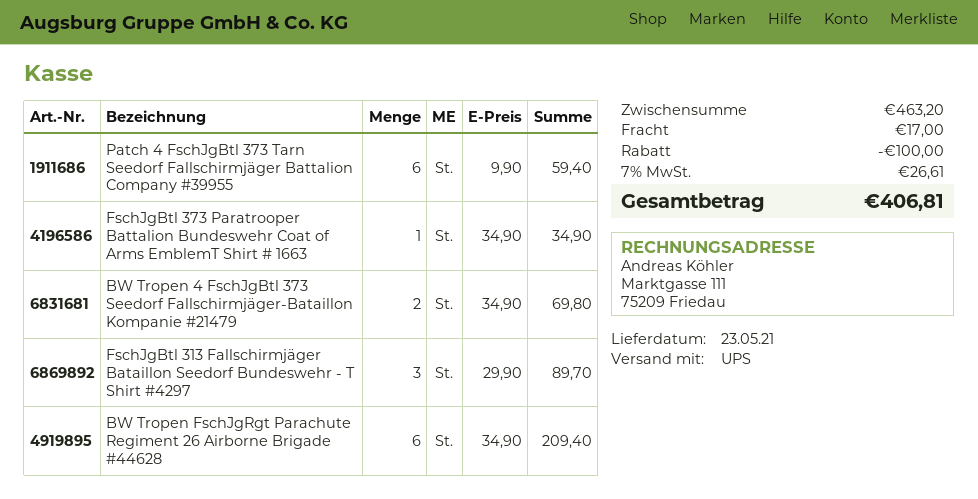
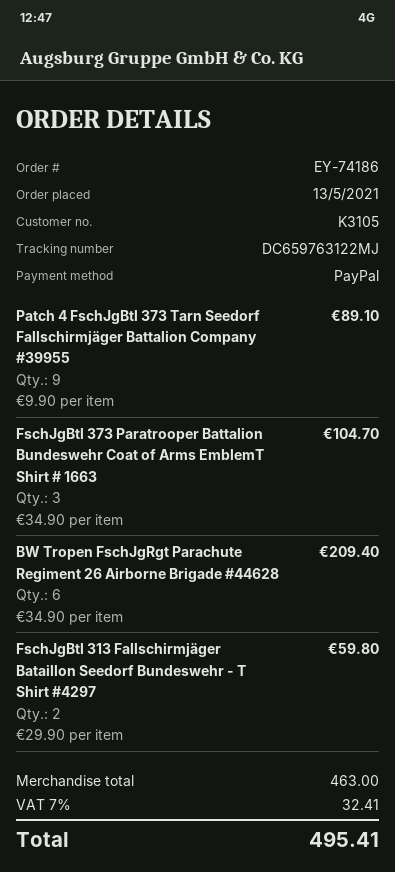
Patch 4 FschJgBtl 373 Tarn Seedorf Fallschirmjäger Battalion Company #39955: 6 x 9.90 = 59.40 -> 9 x 9.90 = 89.10
FschJgBtl 373 Paratrooper Battalion Bundeswehr Coat of Arms EmblemT Shirt # 1663: 1 x 34.90 = 34.90 -> 3 x 34.90 = 104.70
BW Tropen 4 FschJgBtl 373 Seedorf Fallschirmjäger-Bataillon Kompanie #21479: 2 x 34.90 = 69.80 -> none
FschJgBtl 313 Fallschirmjäger Bataillon Seedorf Bundeswehr - T Shirt #4297: 3 x 29.90 = 89.70 -> 2 x 29.90 = 59.80
subtotal: 463.20 -> 463.00
discount: 100.00 -> none
shipping: 17.00 -> none
tax: 7% = 26.61 -> 7% = 32.41
total: 406.81 -> 495.41

